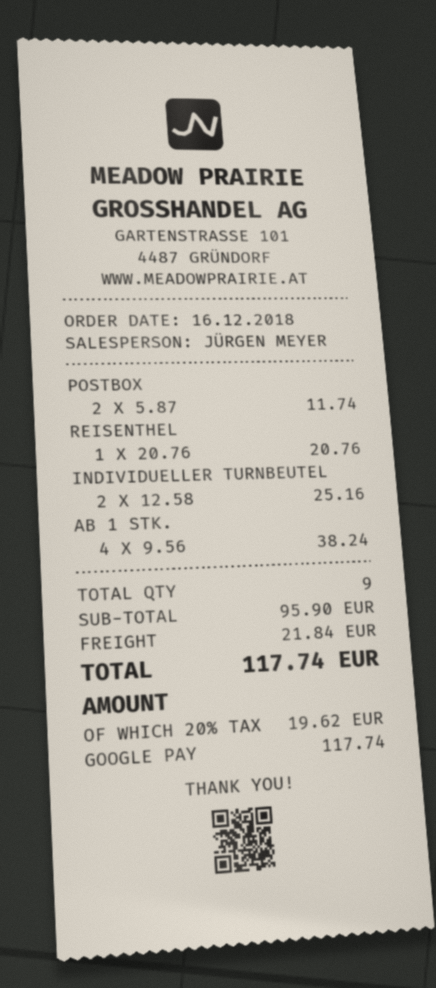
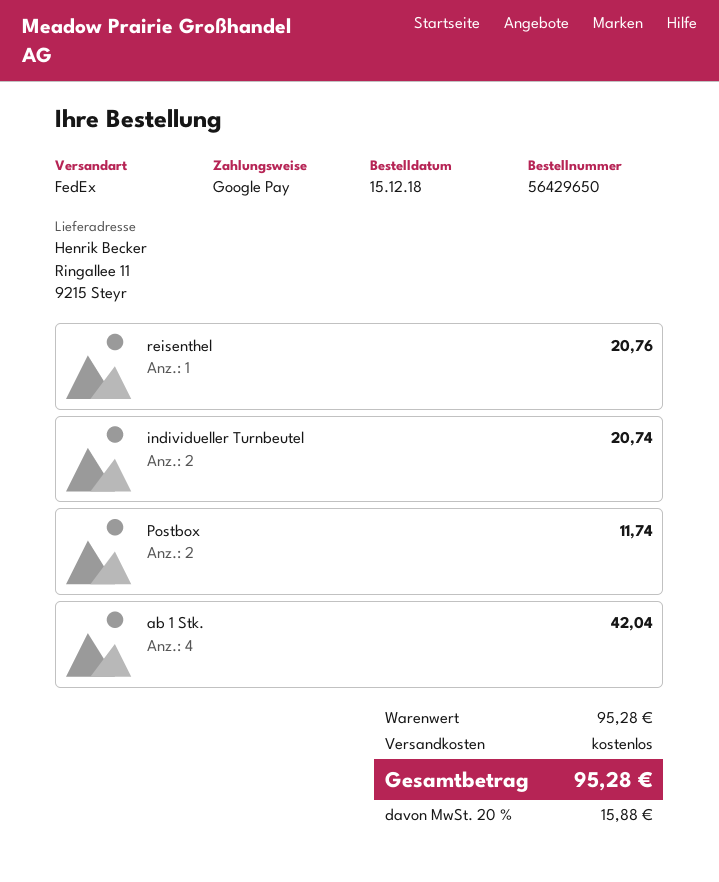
order date: 2018-12-16 -> 2018-12-15
INDIVIDUELLER TURNBEUTEL: 2 for 25.16 -> 2 for 20.74
AB 1 STK.: 4 for 38.24 -> 4 for 42.04
subtotal: 95.90 -> 95.28
shipping: 21.84 -> 0.00
tax: 20% = 19.62 -> 20% = 15.88
total: 117.74 -> 95.28

